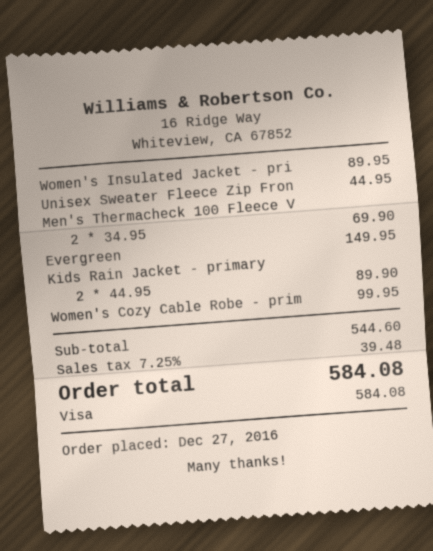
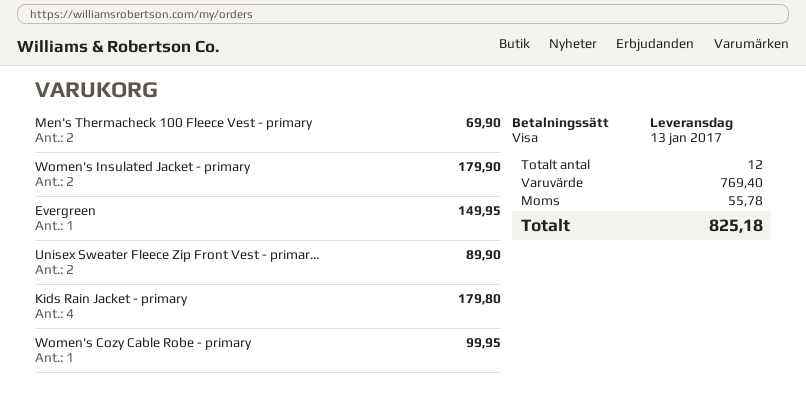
Women's Insulated Jacket - pri: 1 for 89.95 -> 2 for 179.90
Unisex Sweater Fleece Zip Fron: 1 for 44.95 -> 2 for 89.90
Kids Rain Jacket - primary: 2 for 89.90 -> 4 for 179.80
subtotal: 544.60 -> 769.40
tax: 39.48 -> 55.78
total: 584.08 -> 825.18

